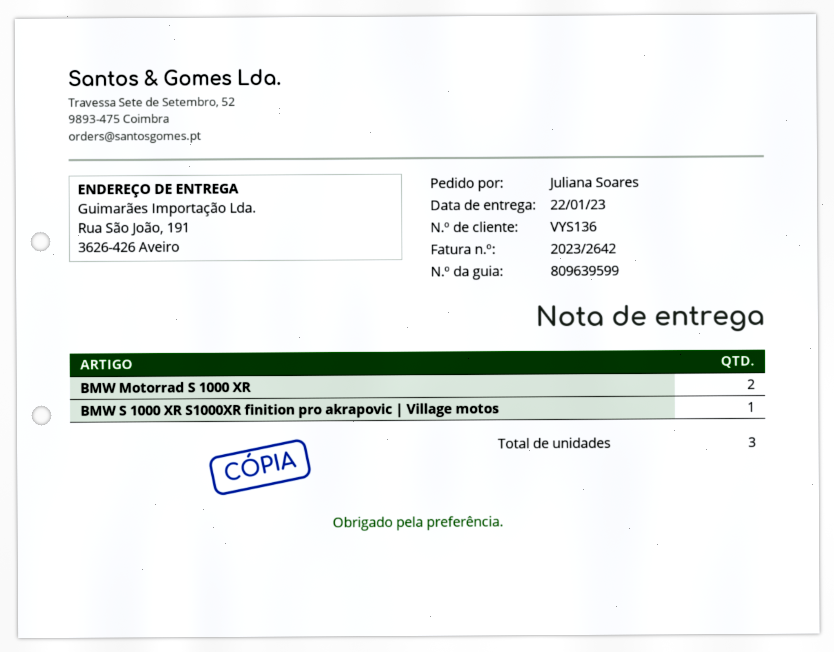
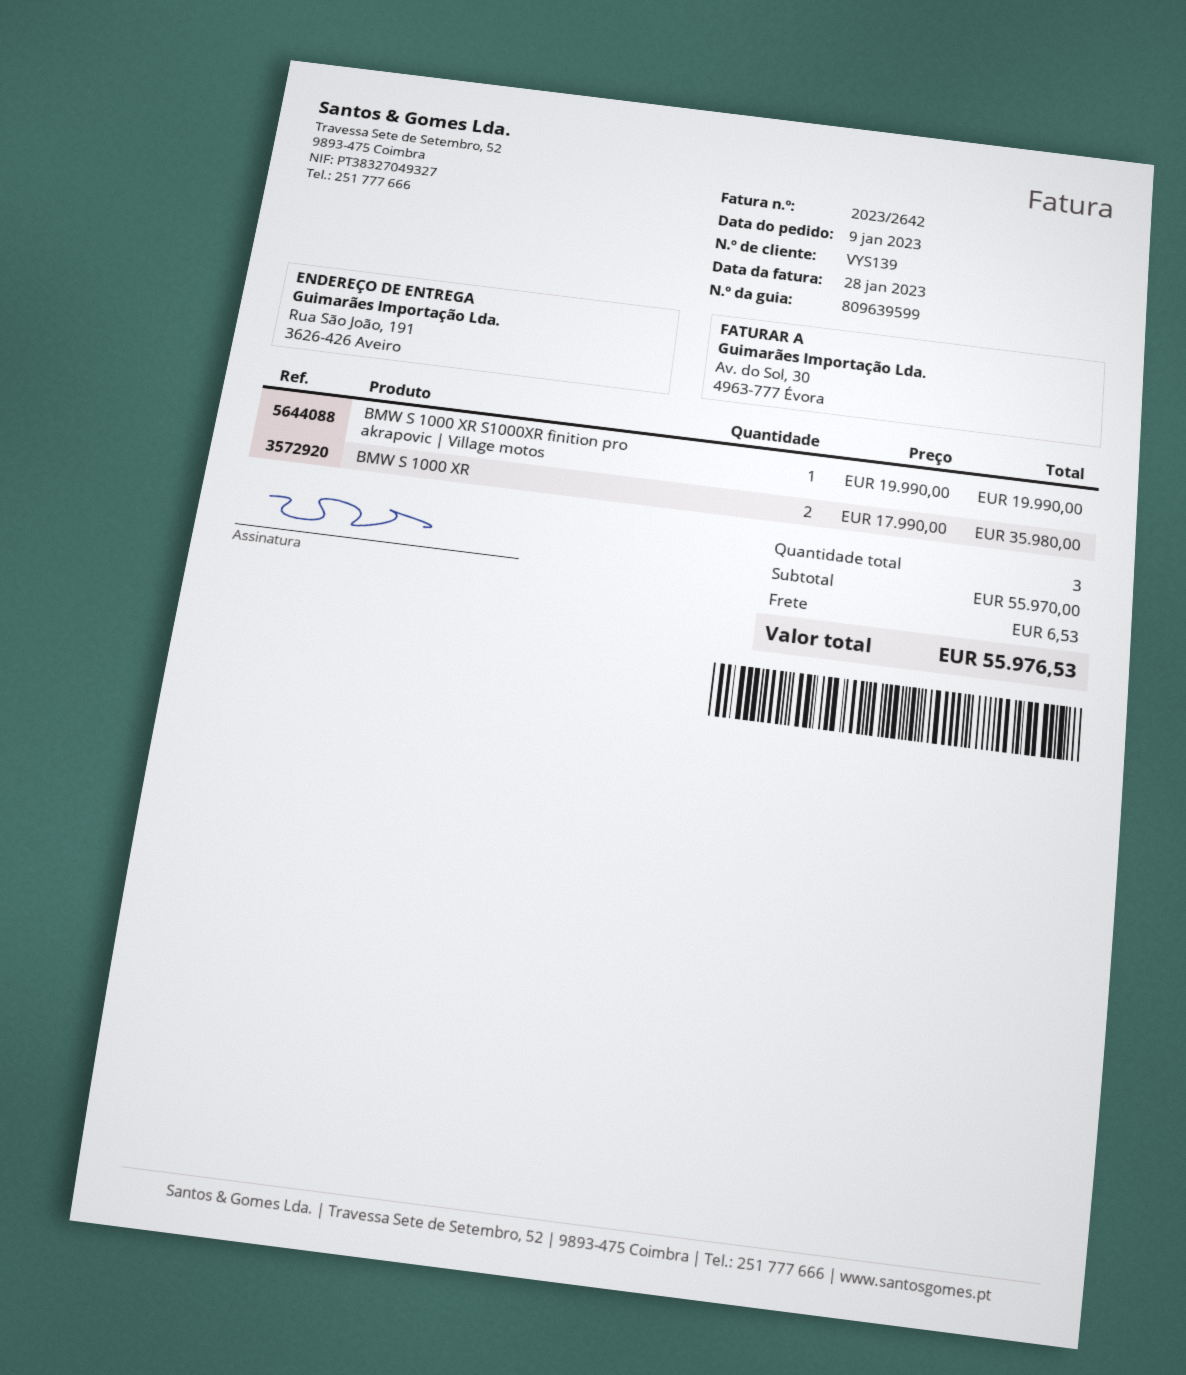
customer number: VYS136 -> VYS139
BMW Motorrad S 1000 XR: 2 -> none
BMW S 1000 XR: none -> 2

